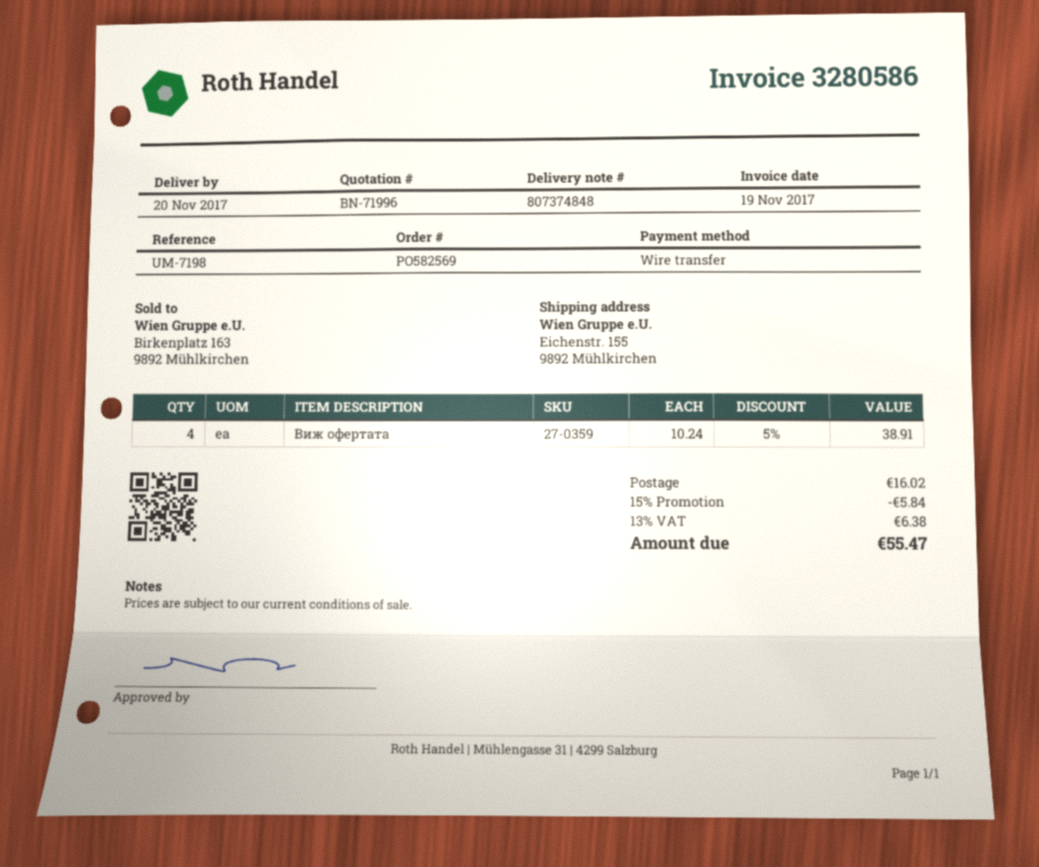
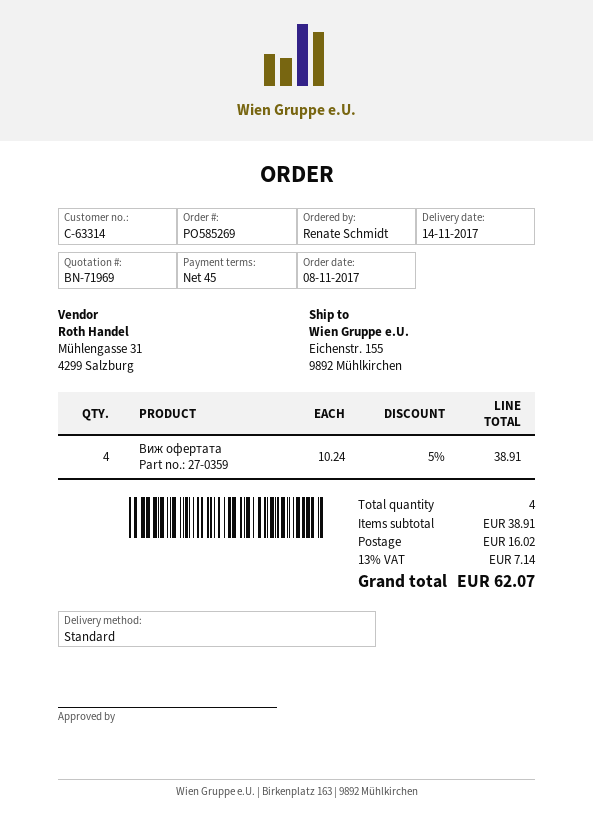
quote number: BN-71996 -> BN-71969
order number: PO582569 -> PO585269
delivery date: 2017-11-20 -> 2017-11-14
discount: 15% = 5.84 -> none
tax: 13% = 6.38 -> 13% = 7.14
total: 55.47 -> 62.07

